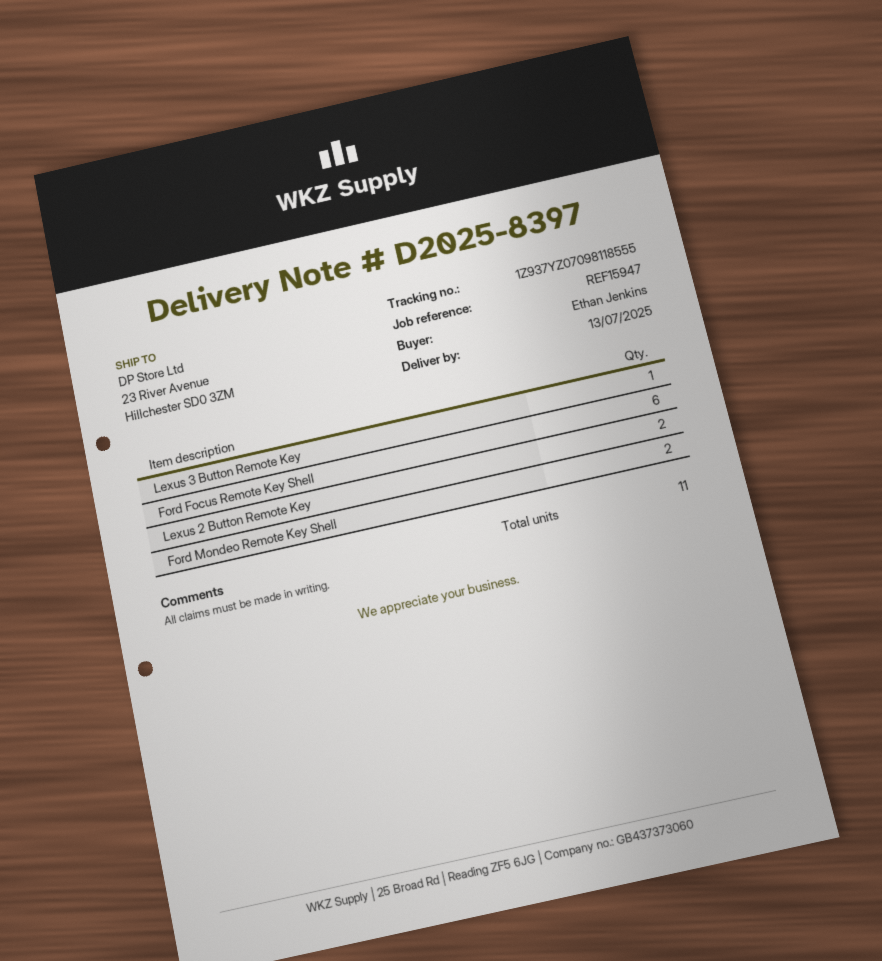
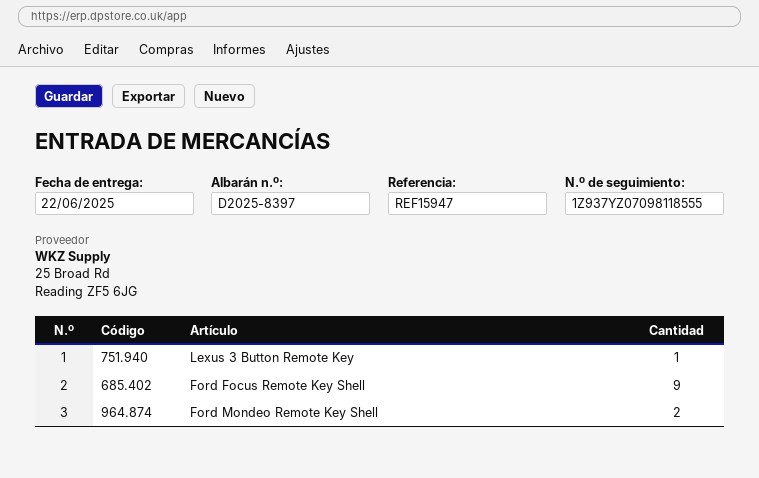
delivery date: 2025-07-13 -> 2025-06-22
Ford Focus Remote Key Shell: 6 -> 9
Lexus 2 Button Remote Key: 2 -> none

